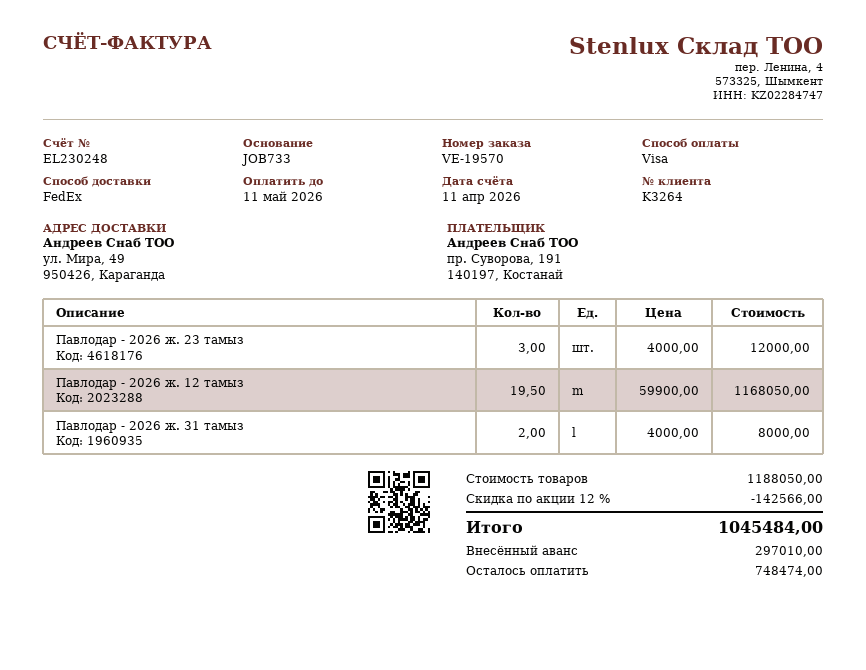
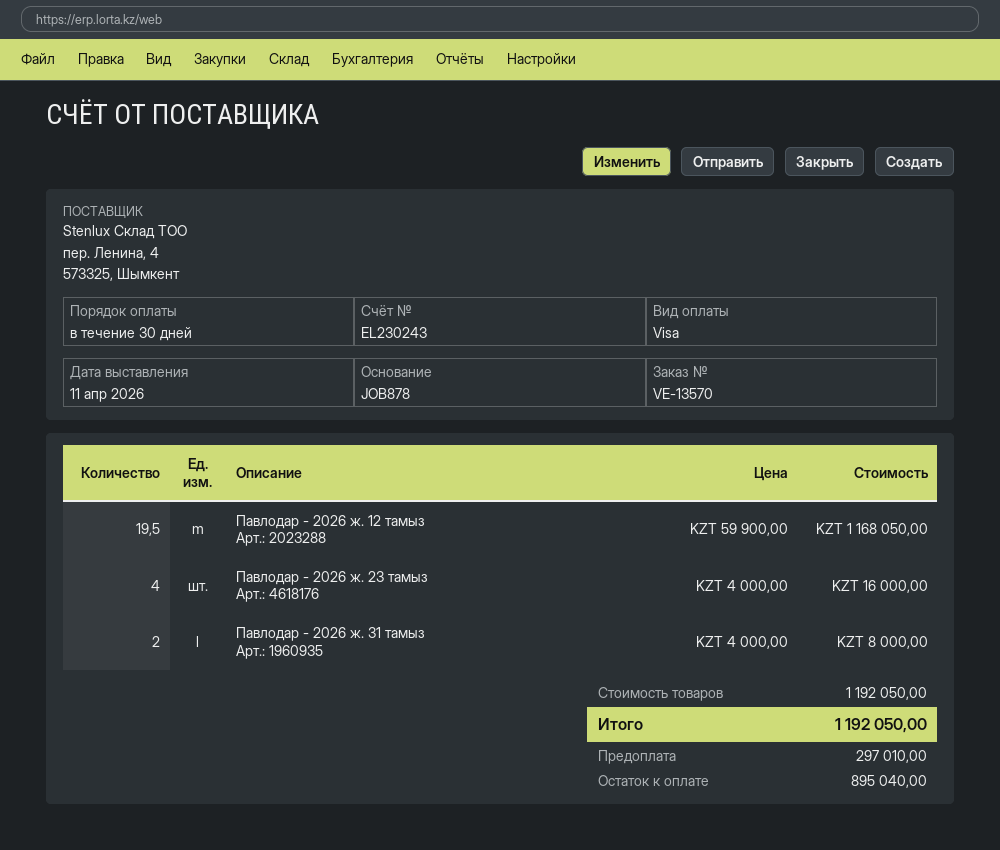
order number: VE-19570 -> VE-13570
invoice number: EL230248 -> EL230243
reference: JOB733 -> JOB878
Павлодар - 2026 ж. 23 тамыз: 3 x 4000.00 = 12000.00 -> 4 x 4000.00 = 16000.00
subtotal: 1188050.00 -> 1192050.00
discount: 12% = 142566.00 -> none
total: 1045484.00 -> 1192050.00
balance: 748474.00 -> 895040.00

